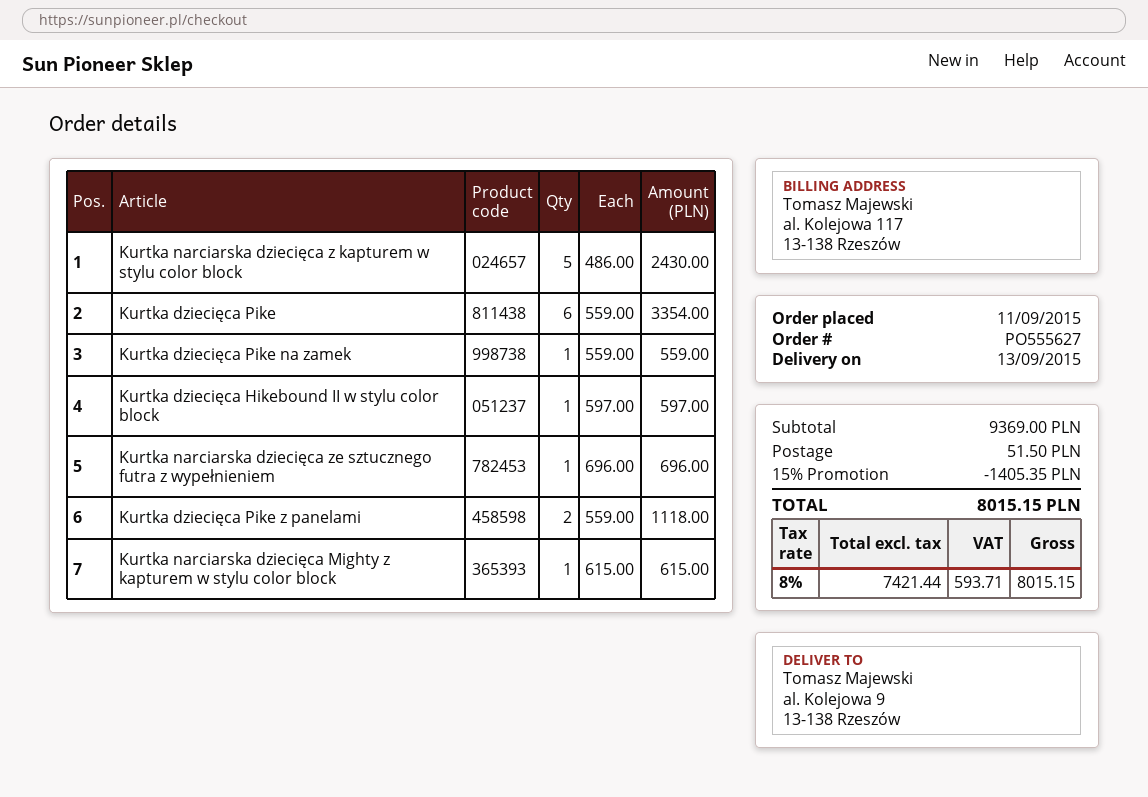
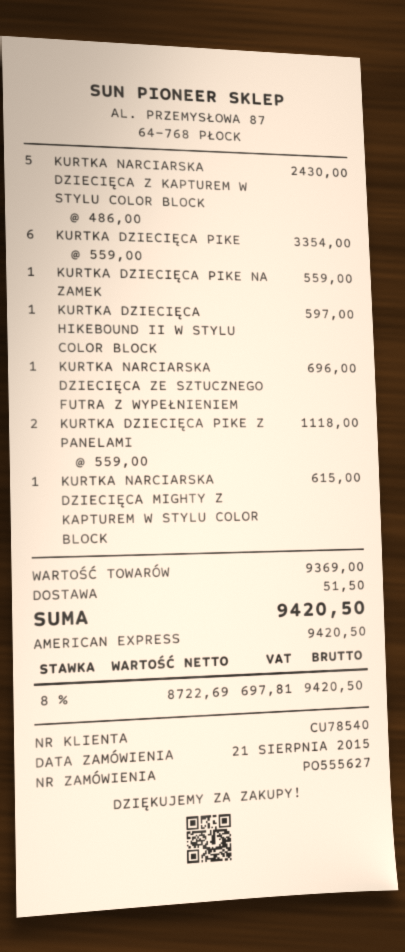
order date: 2015-09-11 -> 2015-08-21
discount: 15% = 1405.35 -> none
net: 7421.44 -> 8722.69
tax: 8% = 593.71 -> 8% = 697.81
total: 8015.15 -> 9420.50

